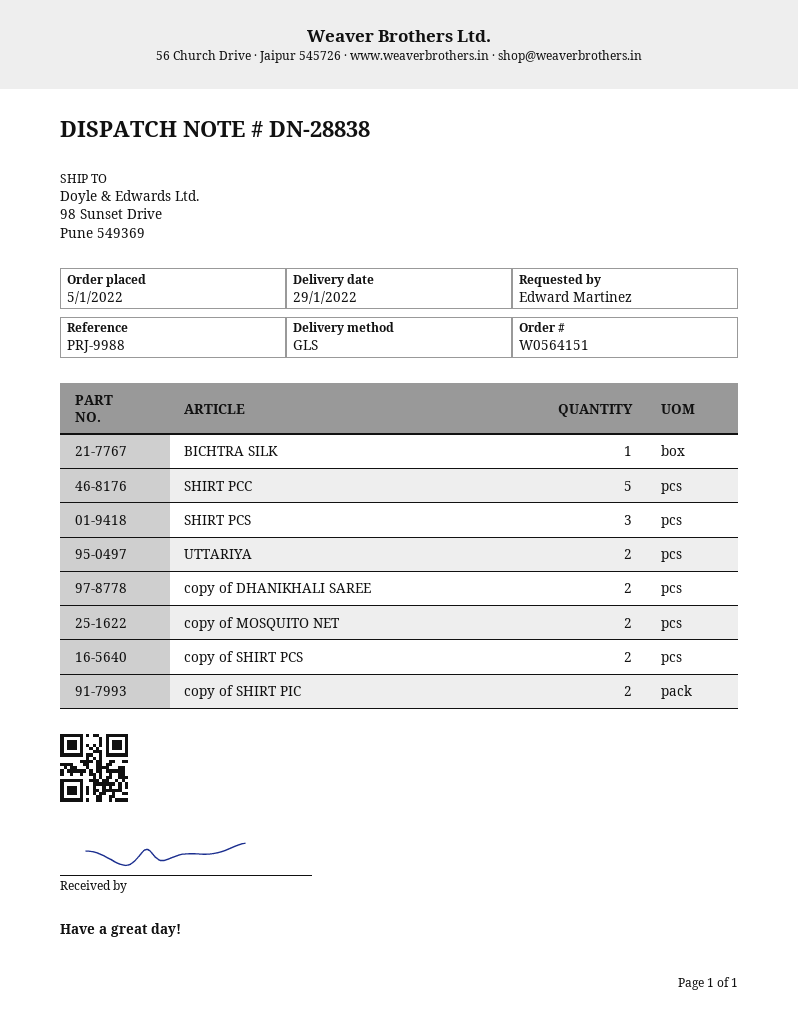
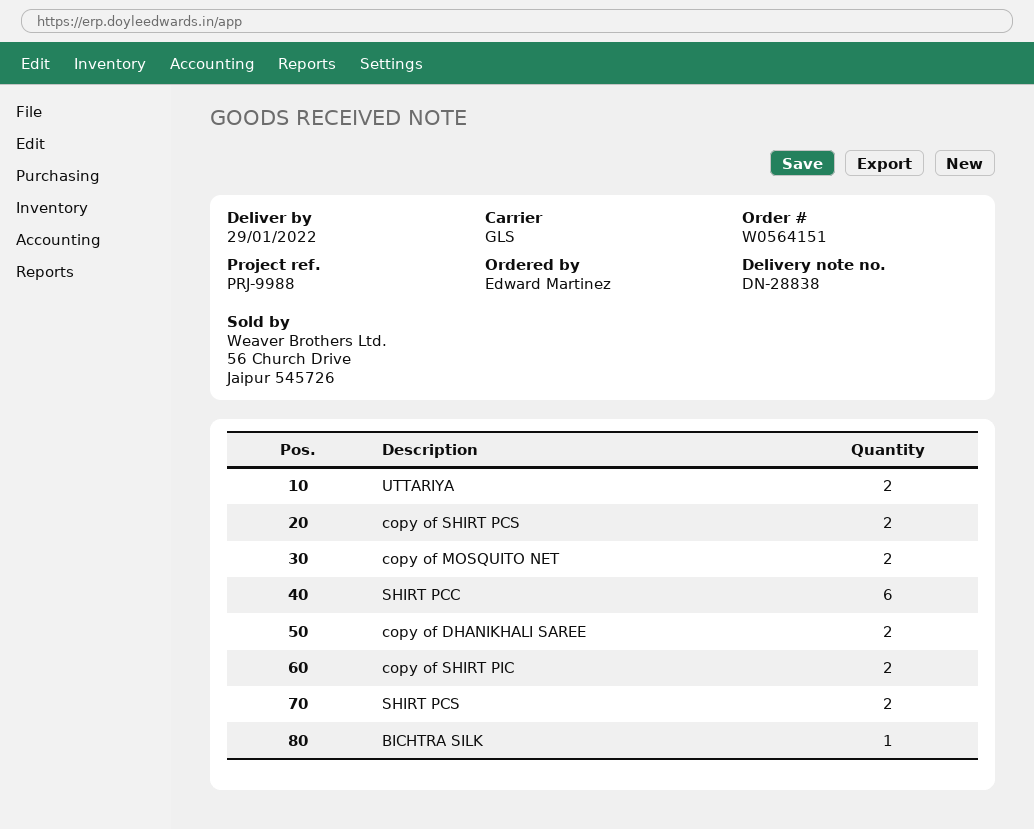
SHIRT PCC: 5 -> 6
SHIRT PCS: 3 -> 2

